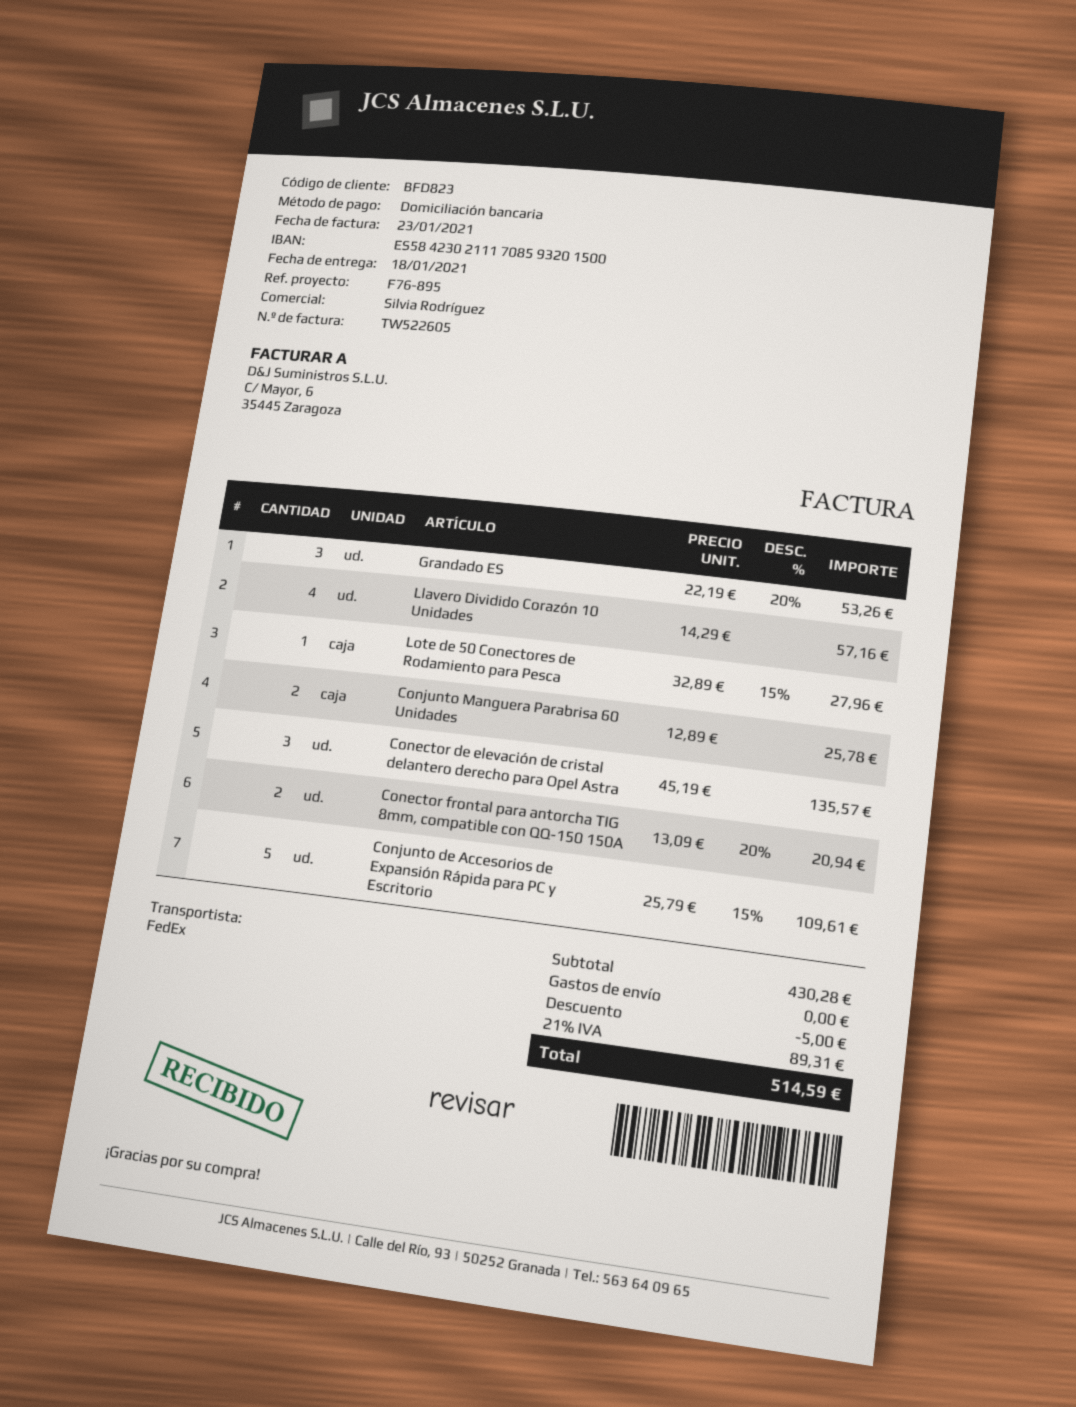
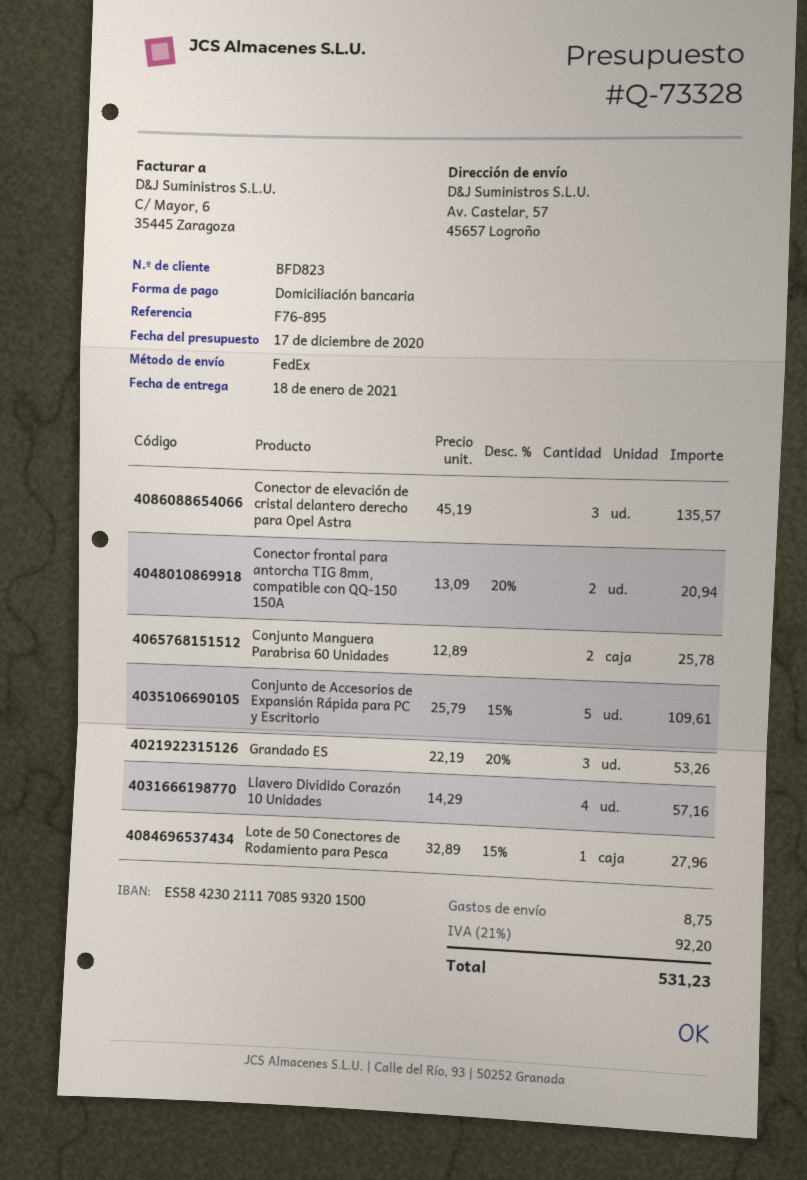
discount: 5.00 -> none
shipping: 0.00 -> 8.75
tax: 21% = 89.31 -> 21% = 92.20
total: 514.59 -> 531.23

